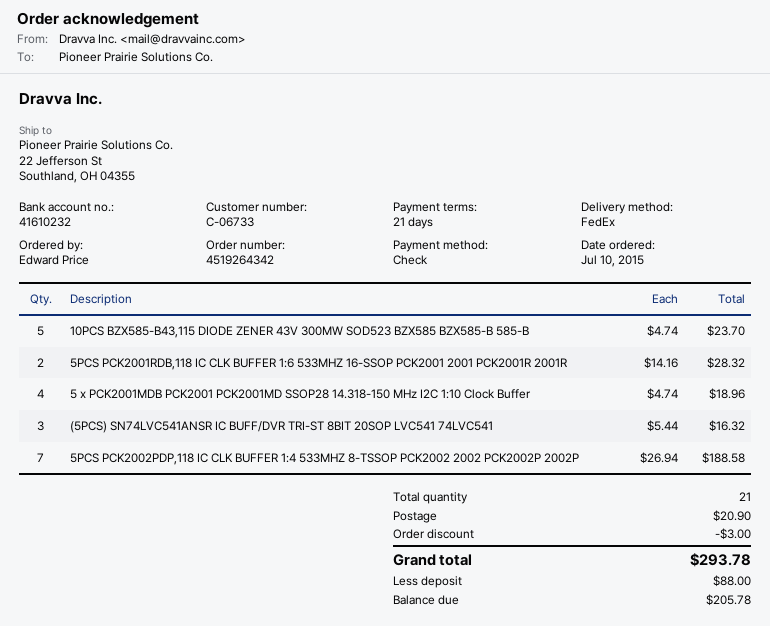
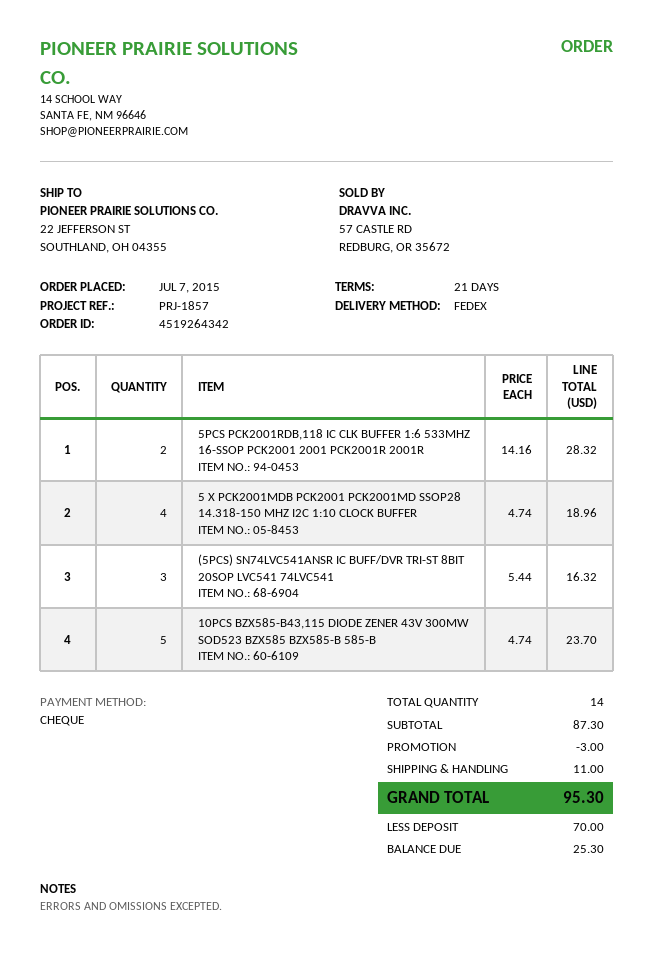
order date: 2015-07-10 -> 2015-07-07
5PCS PCK2002PDP,118 IC CLK BUFFER 1:4 533MHZ 8-TSSOP PCK2002 2002 PCK2002P 2002P: 7 x 26.94 = 188.58 -> none
total quantity: 21 -> 14
shipping: 20.90 -> 11.00
total: 293.78 -> 95.30
deposit: 88.00 -> 70.00
balance: 205.78 -> 25.30

